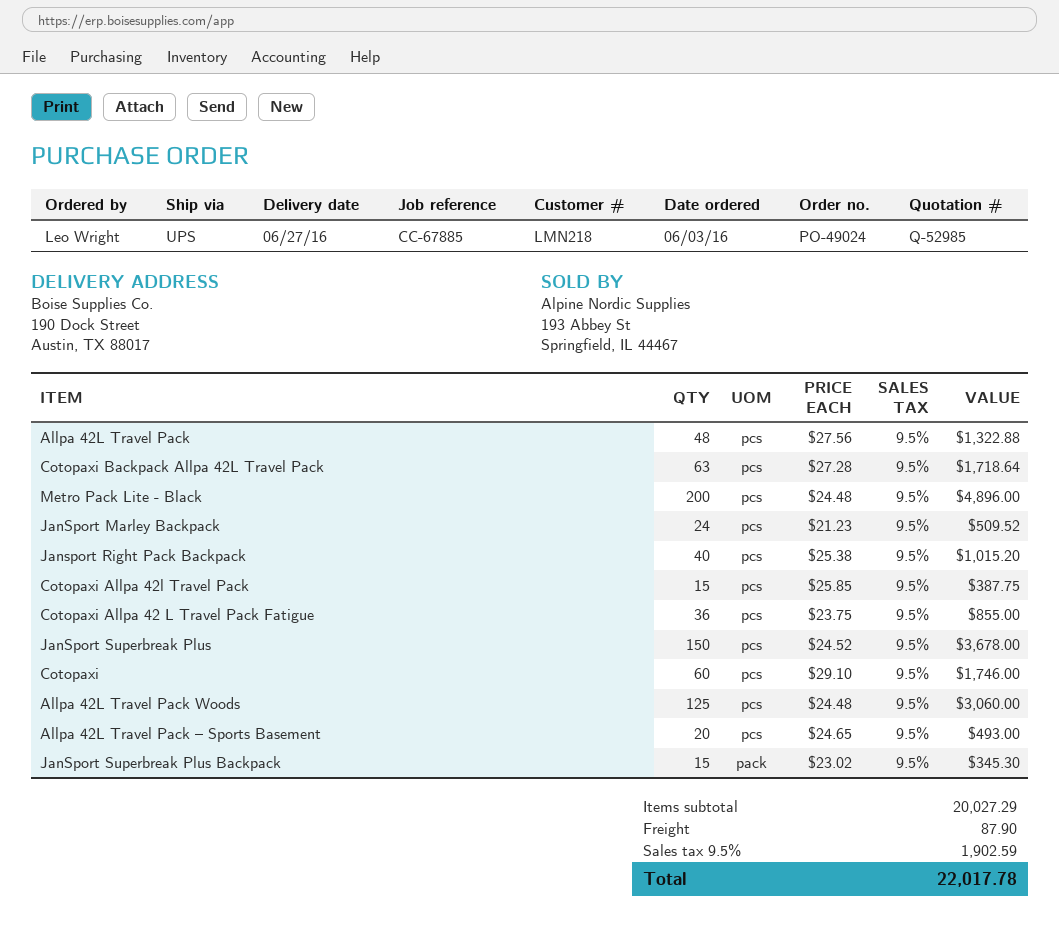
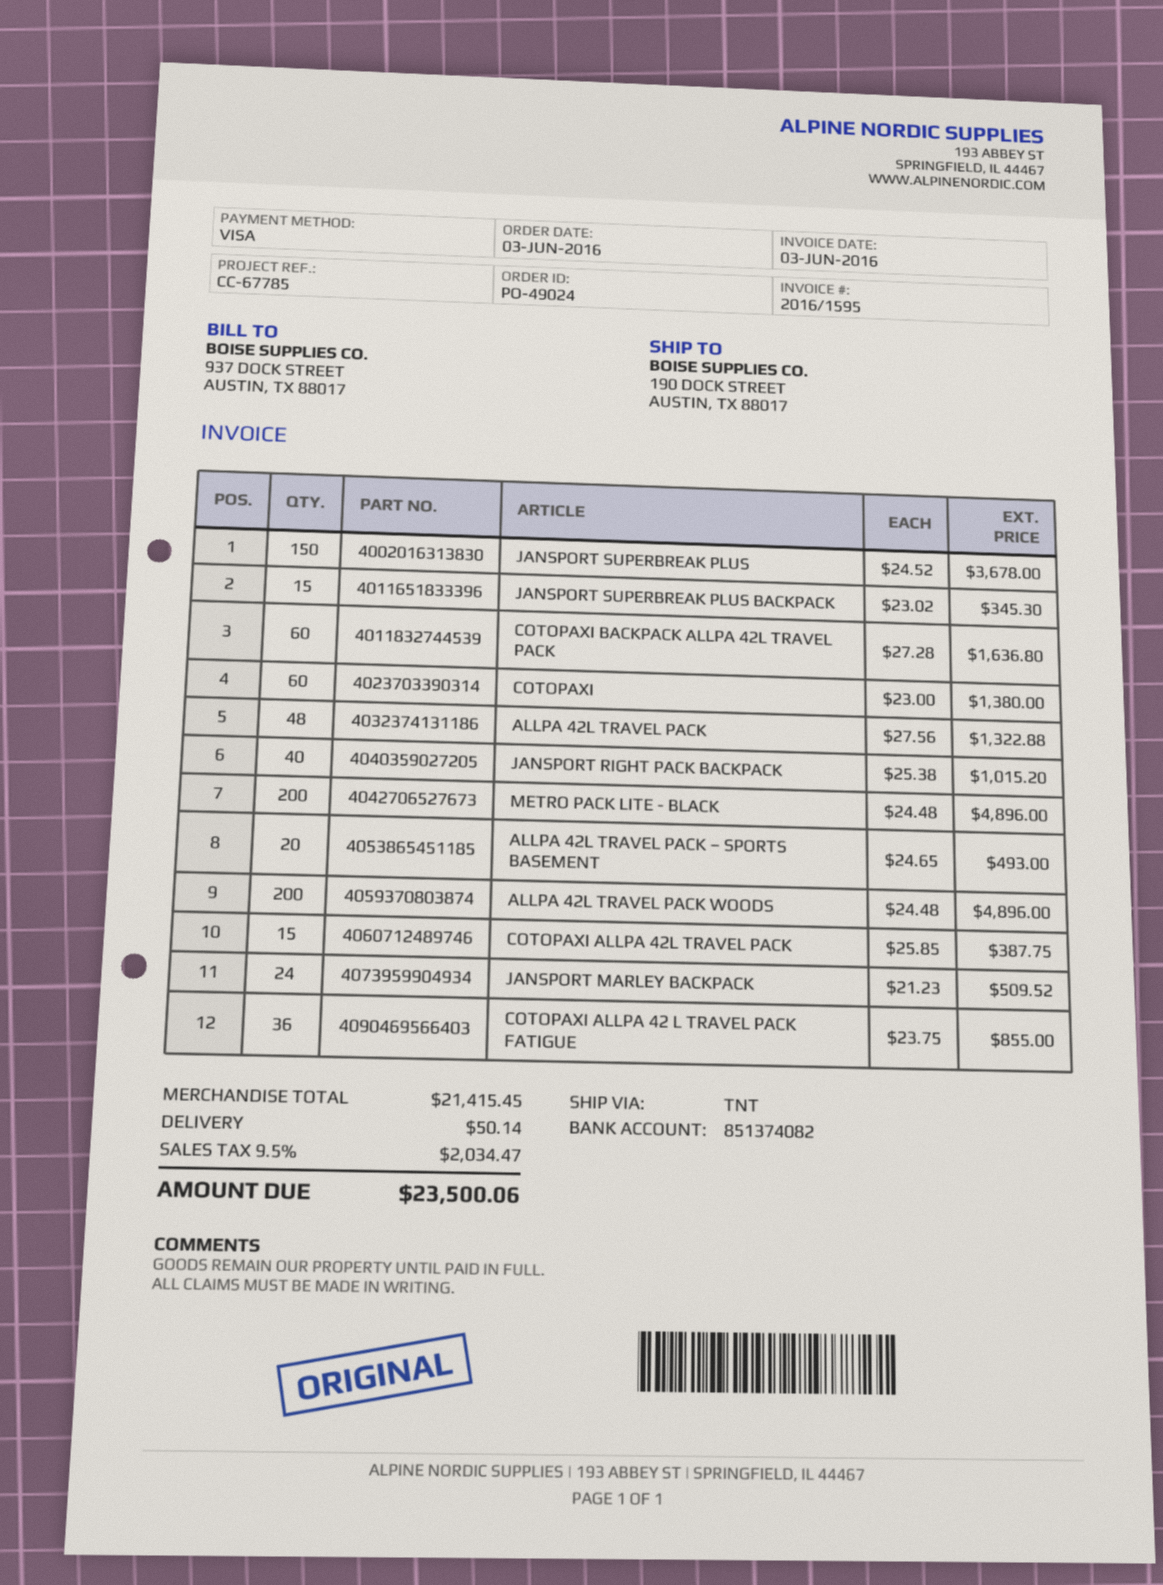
reference: CC-67885 -> CC-67785
shipping method: UPS -> TNT
Cotopaxi Backpack Allpa 42L Travel Pack: 63 x 27.28 = 1718.64 -> 60 x 27.28 = 1636.80
Cotopaxi: 60 x 29.10 = 1746.00 -> 60 x 23.00 = 1380.00
Allpa 42L Travel Pack Woods: 125 x 24.48 = 3060.00 -> 200 x 24.48 = 4896.00
subtotal: 20027.29 -> 21415.45
shipping: 87.90 -> 50.14
tax: 9.5% = 1902.59 -> 9.5% = 2034.47
total: 22017.78 -> 23500.06

